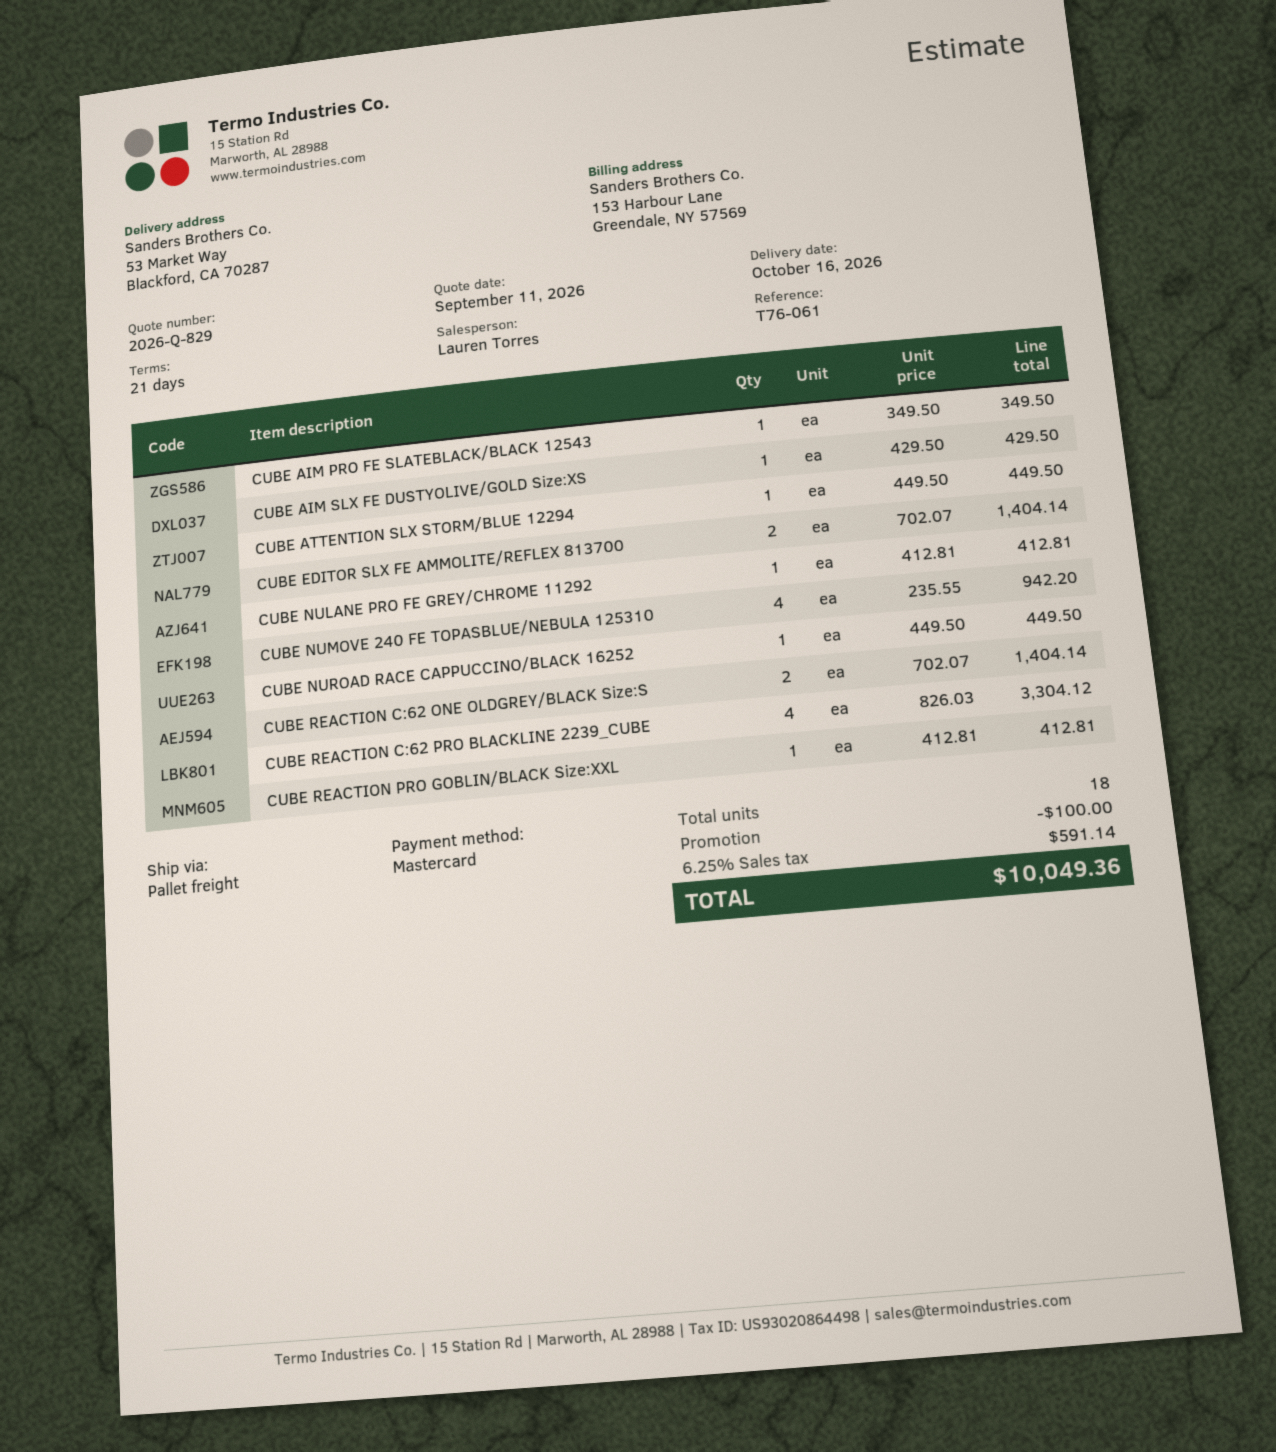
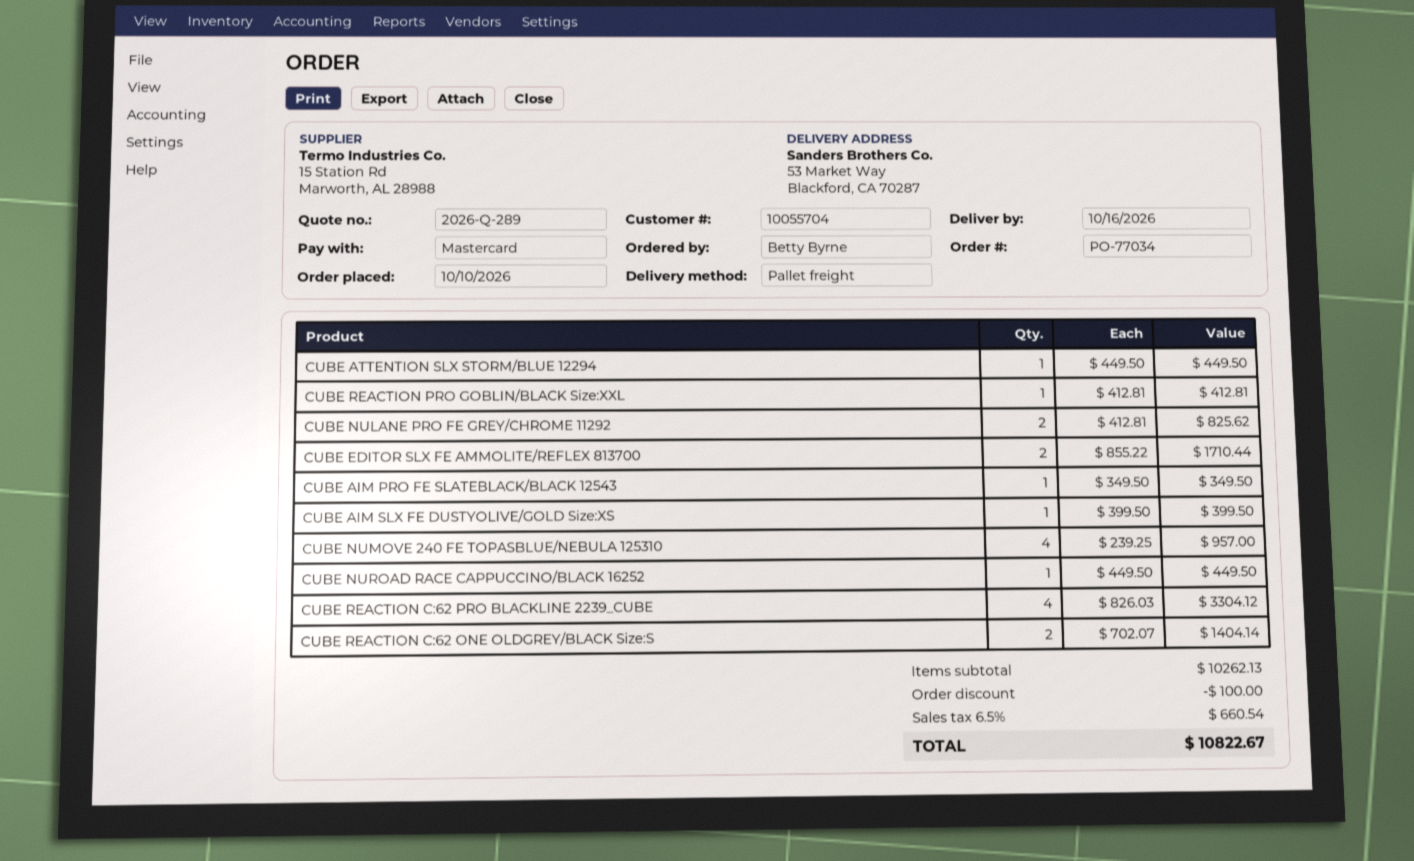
quote number: 2026-Q-829 -> 2026-Q-289
CUBE AIM SLX FE DUSTYOLIVE/GOLD Size:XS: 1 x 429.50 = 429.50 -> 1 x 399.50 = 399.50
CUBE EDITOR SLX FE AMMOLITE/REFLEX 813700: 2 x 702.07 = 1404.14 -> 2 x 855.22 = 1710.44
CUBE NULANE PRO FE GREY/CHROME 11292: 1 x 412.81 = 412.81 -> 2 x 412.81 = 825.62
CUBE NUMOVE 240 FE TOPASBLUE/NEBULA 125310: 4 x 235.55 = 942.20 -> 4 x 239.25 = 957.00
tax: 6.25% = 591.14 -> 6.5% = 660.54
total: 10049.36 -> 10822.67

